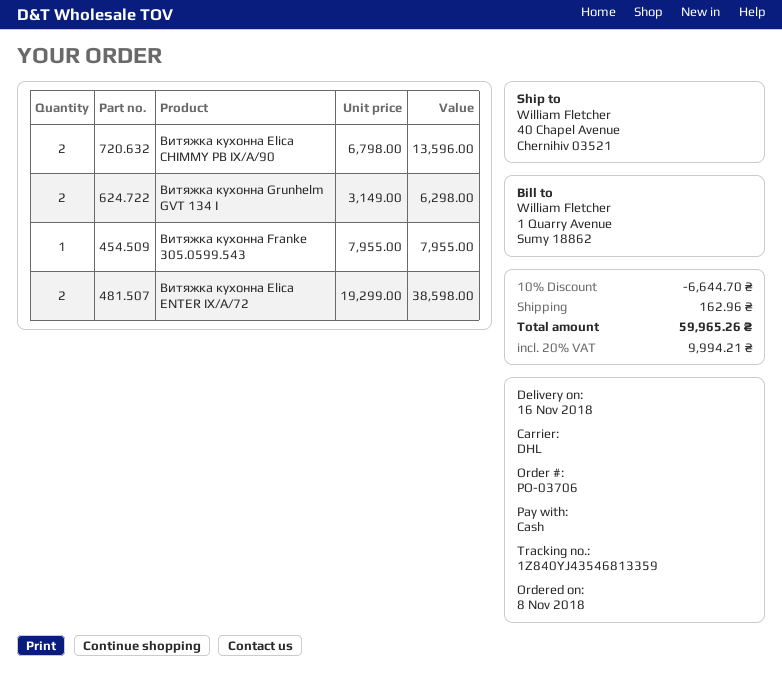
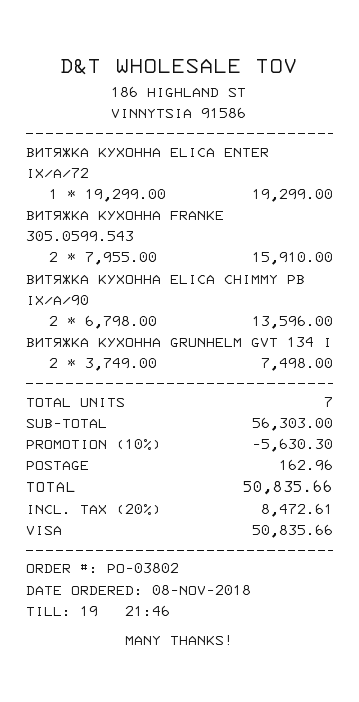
order number: PO-03706 -> PO-03802
payment method: cash -> Visa
Витяжка кухонна Grunhelm GVT 134 I: 2 x 3149.00 = 6298.00 -> 2 x 3749.00 = 7498.00
Витяжка кухонна Franke 305.0599.543: 1 x 7955.00 = 7955.00 -> 2 x 7955.00 = 15910.00
Витяжка кухонна Elica ENTER IX/A/72: 2 x 19299.00 = 38598.00 -> 1 x 19299.00 = 19299.00
discount: 10% = 6644.70 -> 10% = 5630.30
tax: 20% = 9994.21 -> 20% = 8472.61
total: 59965.26 -> 50835.66

